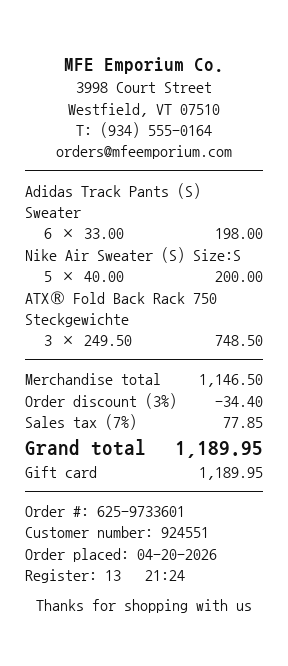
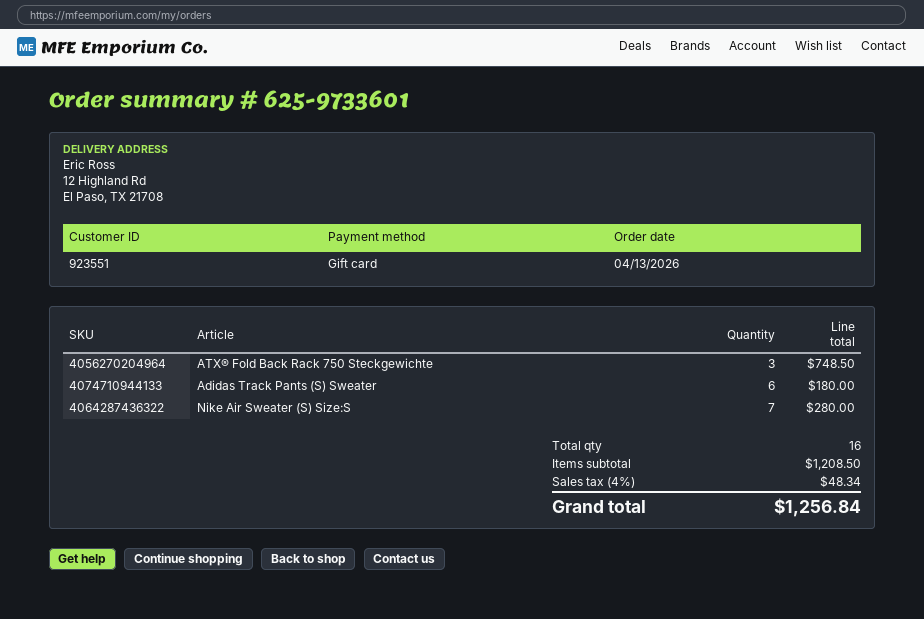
order date: 2026-04-20 -> 2026-04-13
customer number: 924551 -> 923551
Adidas Track Pants (S) Sweater: 6 for 198.00 -> 6 for 180.00
Nike Air Sweater (S) Size:S: 5 for 200.00 -> 7 for 280.00
subtotal: 1146.50 -> 1208.50
discount: 3% = 34.40 -> none
tax: 7% = 77.85 -> 4% = 48.34
total: 1189.95 -> 1256.84

